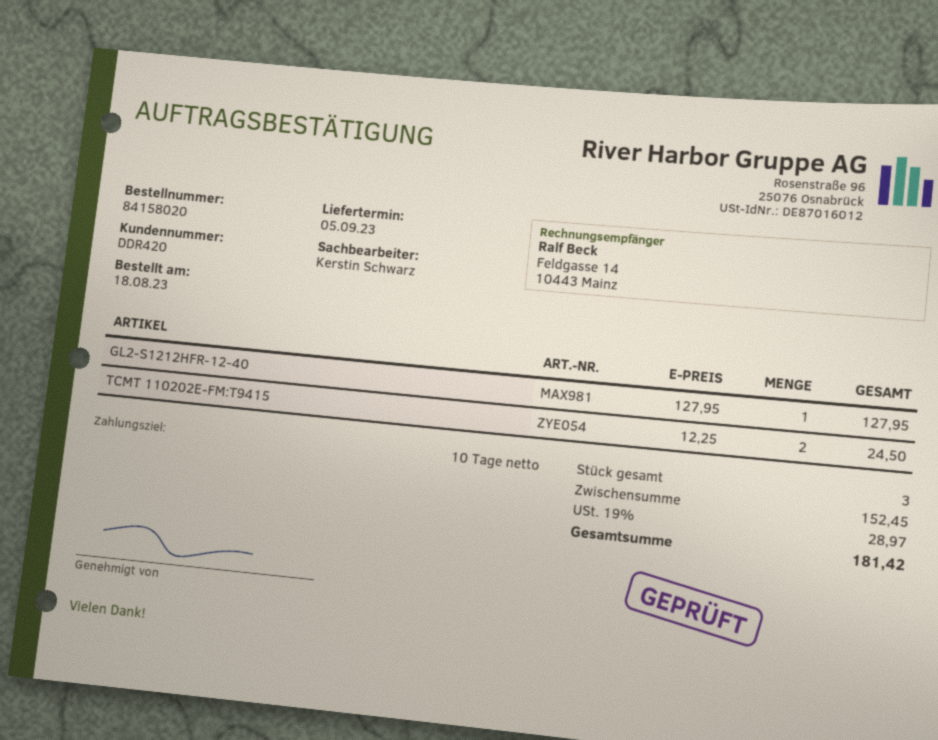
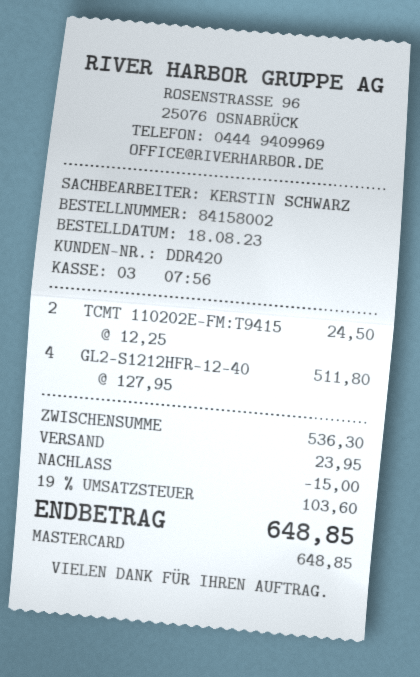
order number: 84158020 -> 84158002
GL2-S1212HFR-12-40: 1 x 127.95 = 127.95 -> 4 x 127.95 = 511.80
subtotal: 152.45 -> 536.30
discount: none -> 15.00
shipping: none -> 23.95
tax: 19% = 28.97 -> 19% = 103.60
total: 181.42 -> 648.85

